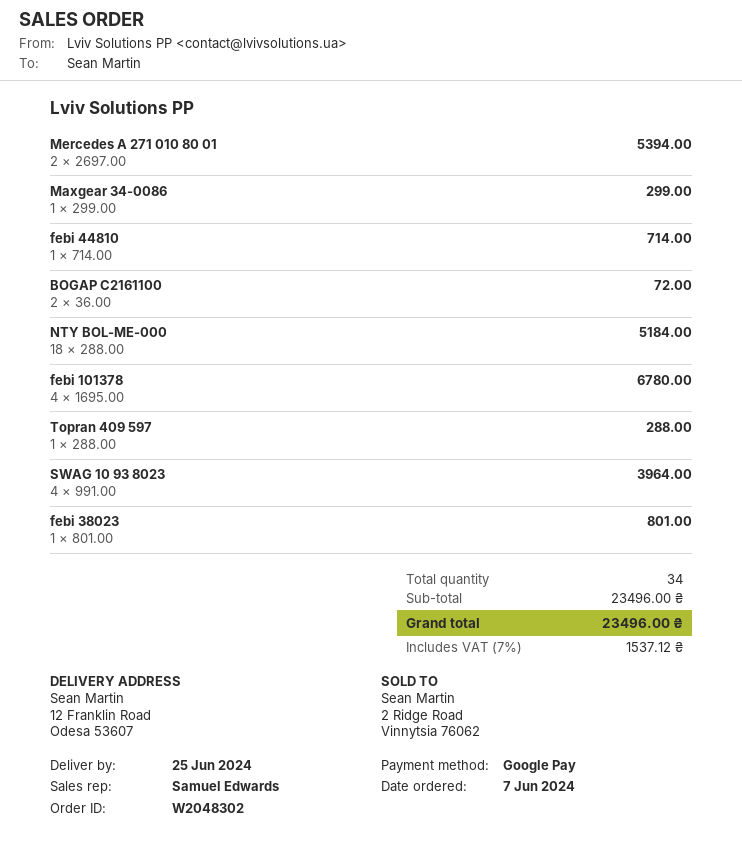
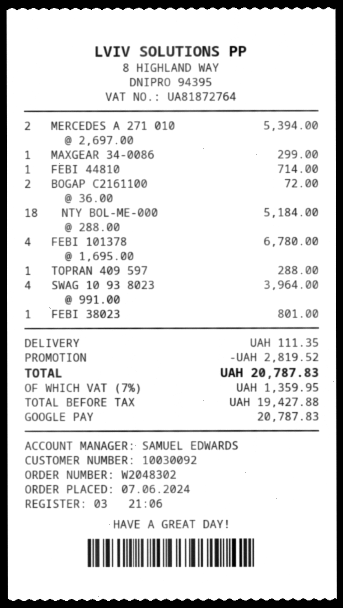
discount: none -> 2819.52
shipping: none -> 111.35
tax: 7% = 1537.12 -> 7% = 1359.95
total: 23496.00 -> 20787.83

